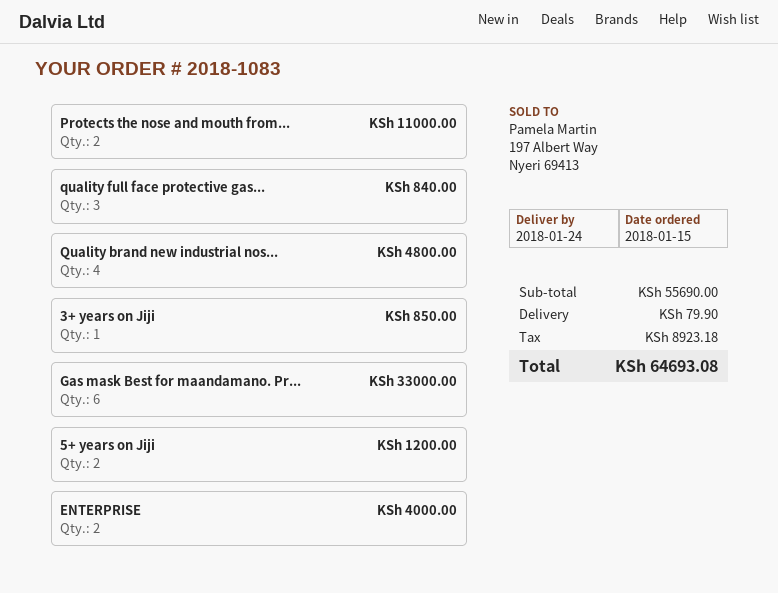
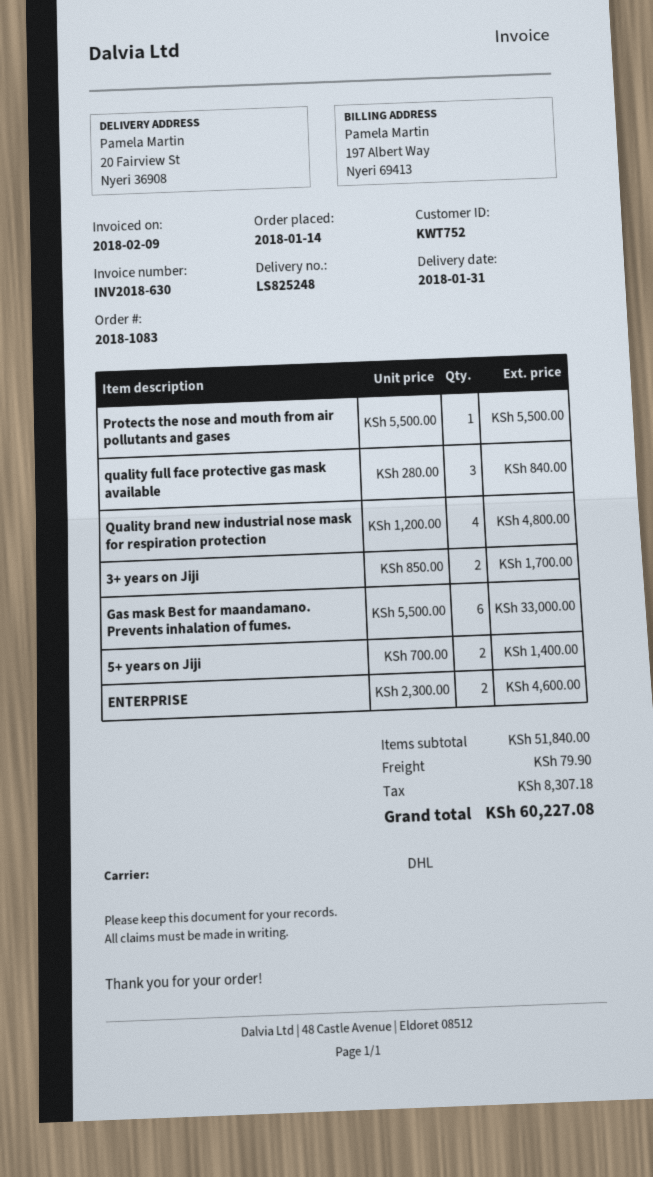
order date: 2018-01-15 -> 2018-01-14
delivery date: 2018-01-24 -> 2018-01-31
Protects the nose and mouth from...: 2 for 11000.00 -> 1 for 5500.00
3+ years on Jiji: 1 for 850.00 -> 2 for 1700.00
5+ years on Jiji: 2 for 1200.00 -> 2 for 1400.00
ENTERPRISE: 2 for 4000.00 -> 2 for 4600.00
subtotal: 55690.00 -> 51840.00
tax: 8923.18 -> 8307.18
total: 64693.08 -> 60227.08

